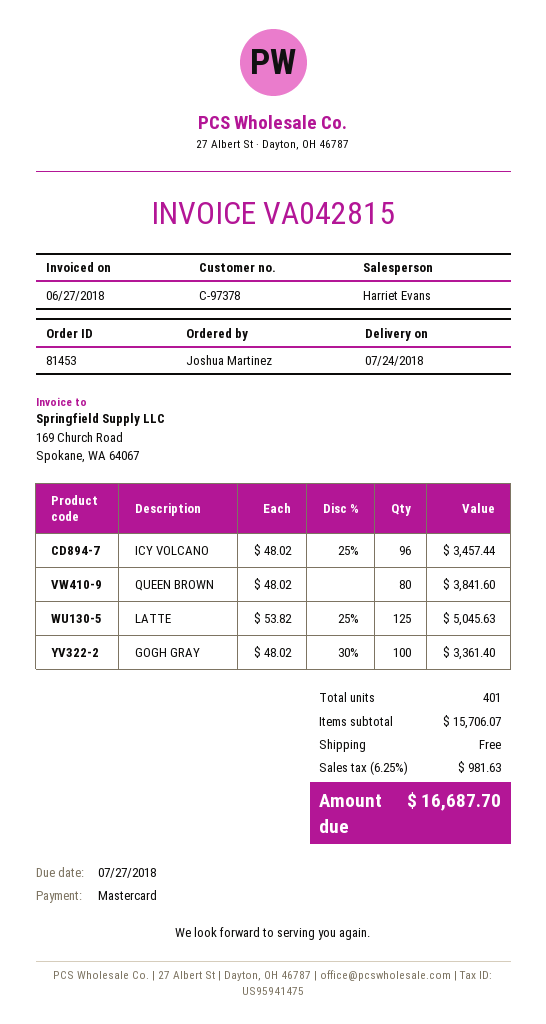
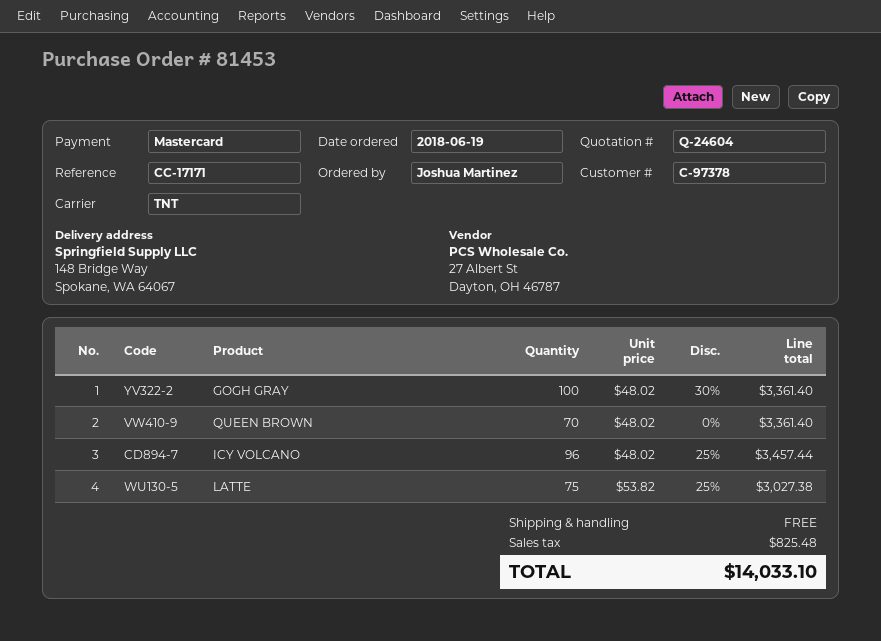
QUEEN BROWN: 80 x 48.02 = 3841.60 -> 70 x 48.02 = 3361.40
LATTE: 125 x 53.82 - 25% = 5045.63 -> 75 x 53.82 - 25% = 3027.38
tax: 981.63 -> 825.48
total: 16687.70 -> 14033.10

